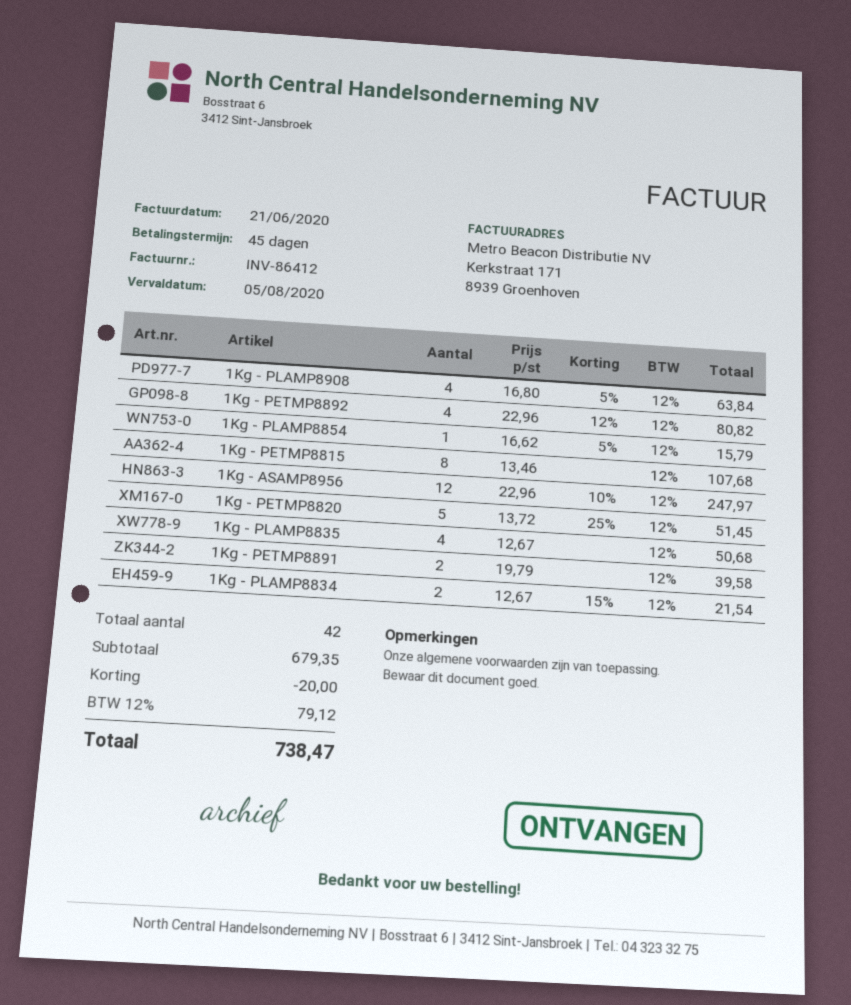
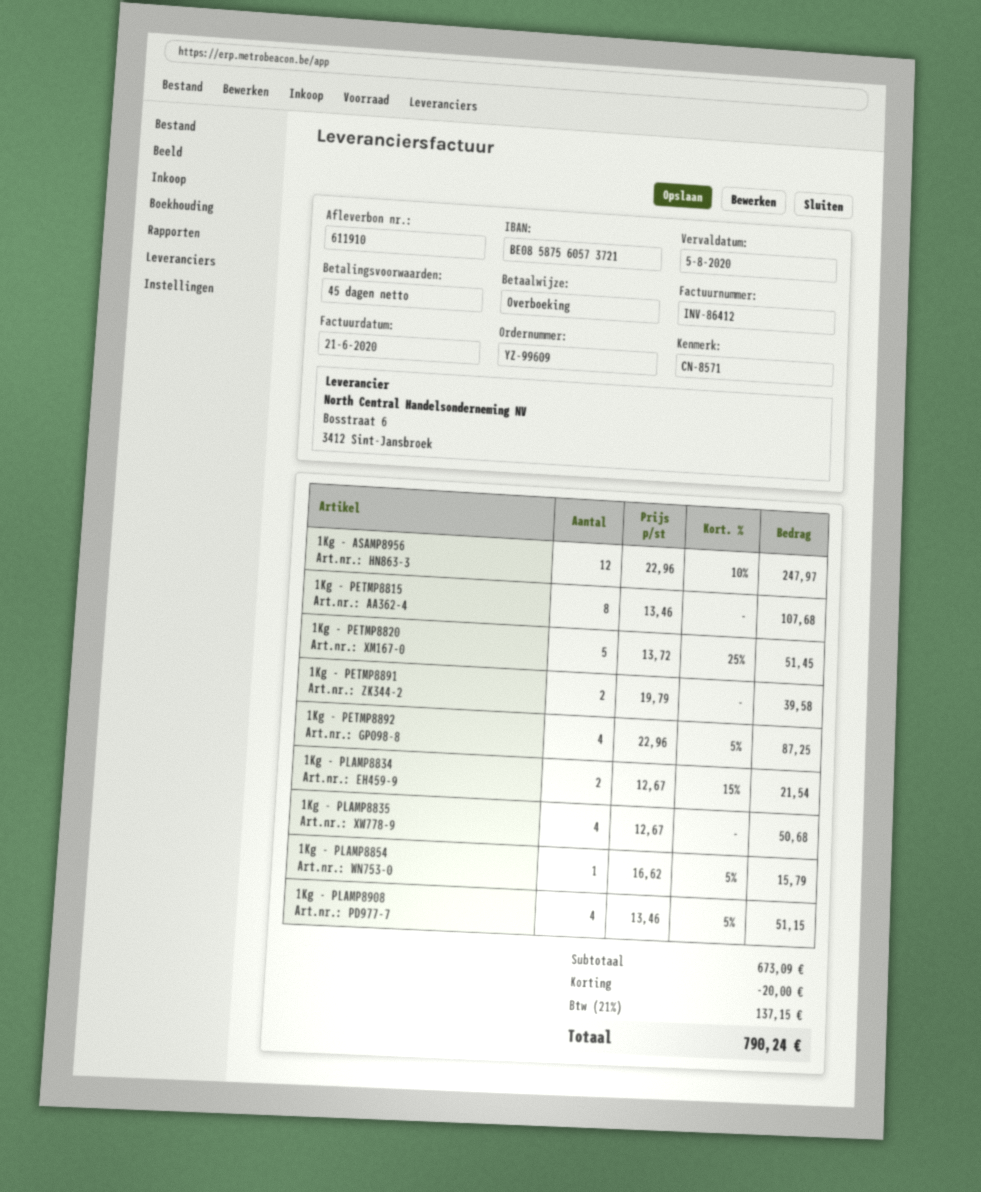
1Kg - PLAMP8908: 4 x 16.80 - 5% = 63.84 -> 4 x 13.46 - 5% = 51.15
1Kg - PETMP8892: 4 x 22.96 - 12% = 80.82 -> 4 x 22.96 - 5% = 87.25
subtotal: 679.35 -> 673.09
tax: 12% = 79.12 -> 21% = 137.15
total: 738.47 -> 790.24

